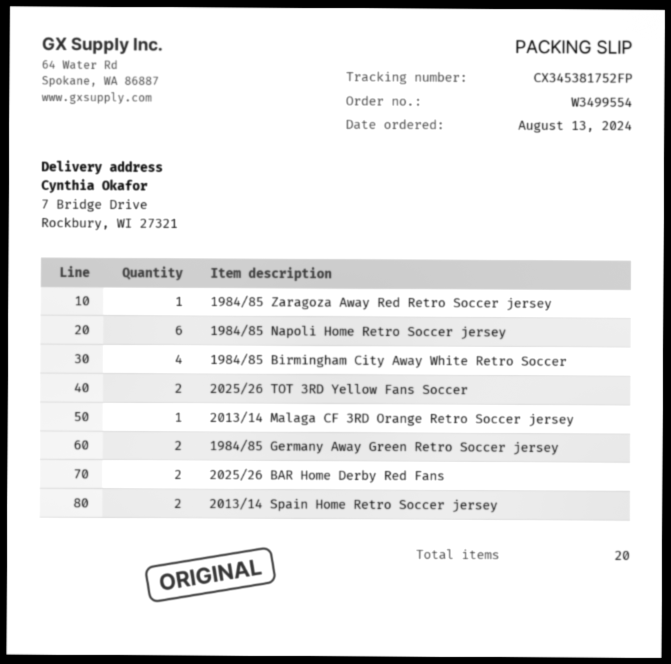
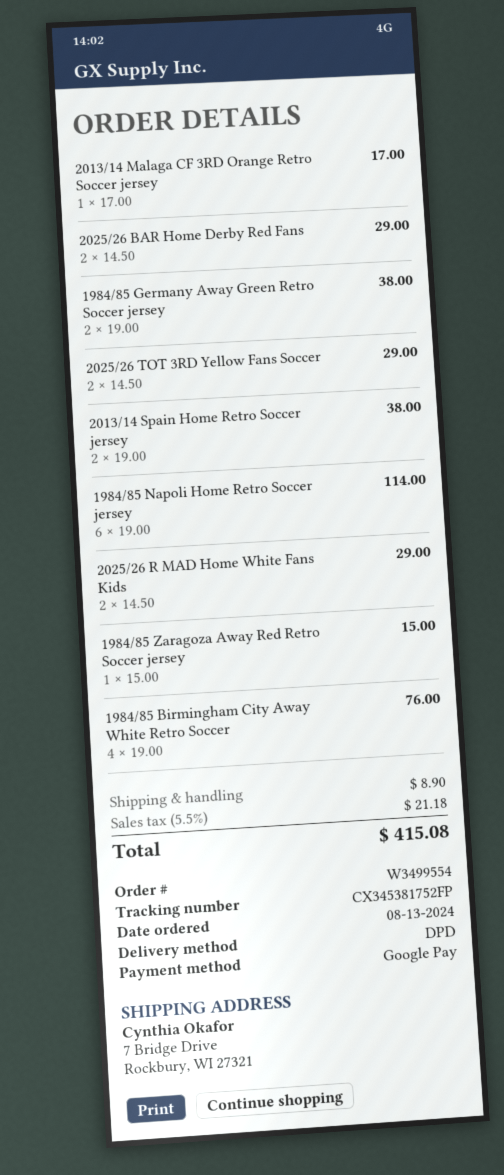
2025/26 R MAD Home White Fans Kids: none -> 2

